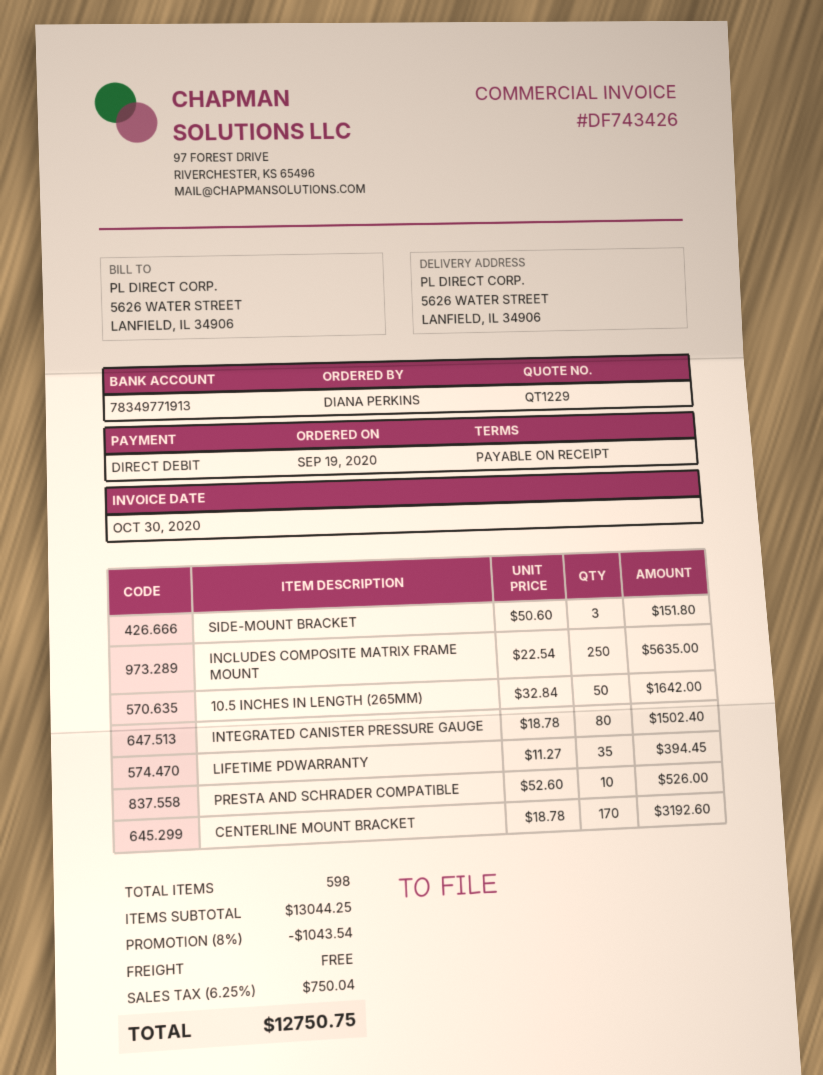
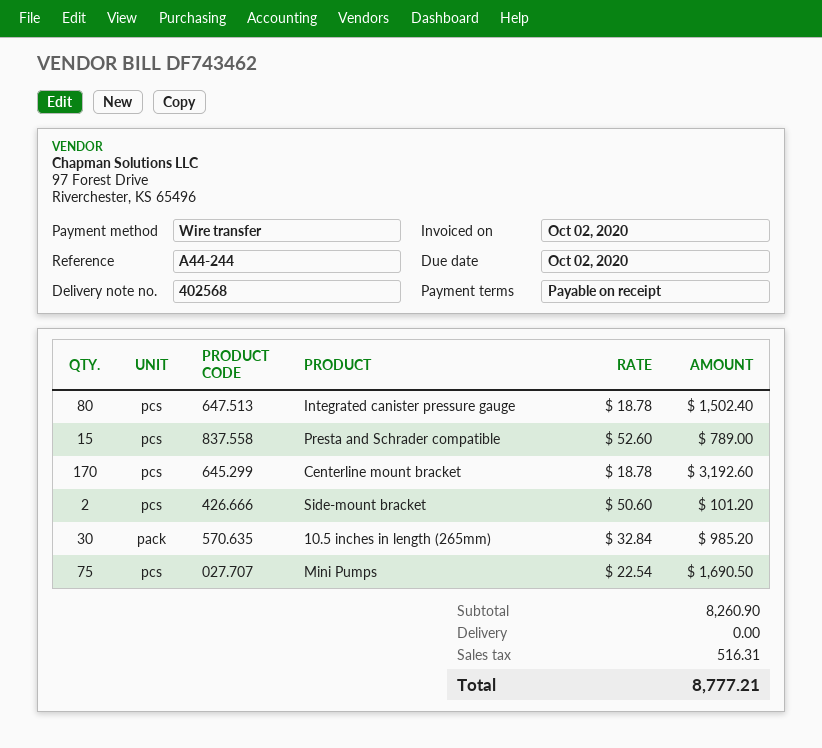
invoice number: DF743426 -> DF743462
invoice date: 2020-10-30 -> 2020-10-02
payment method: direct debit -> bank transfer
SIDE-MOUNT BRACKET: 3 x 50.60 = 151.80 -> 2 x 50.60 = 101.20
INCLUDES COMPOSITE MATRIX FRAME MOUNT: 250 x 22.54 = 5635.00 -> none
10.5 INCHES IN LENGTH (265MM): 50 x 32.84 = 1642.00 -> 30 x 32.84 = 985.20
LIFETIME PDWARRANTY: 35 x 11.27 = 394.45 -> none
PRESTA AND SCHRADER COMPATIBLE: 10 x 52.60 = 526.00 -> 15 x 52.60 = 789.00
Mini Pumps: none -> 75 x 22.54 = 1690.50
subtotal: 13044.25 -> 8260.90
discount: 8% = 1043.54 -> none
tax: 750.04 -> 516.31
total: 12750.75 -> 8777.21

